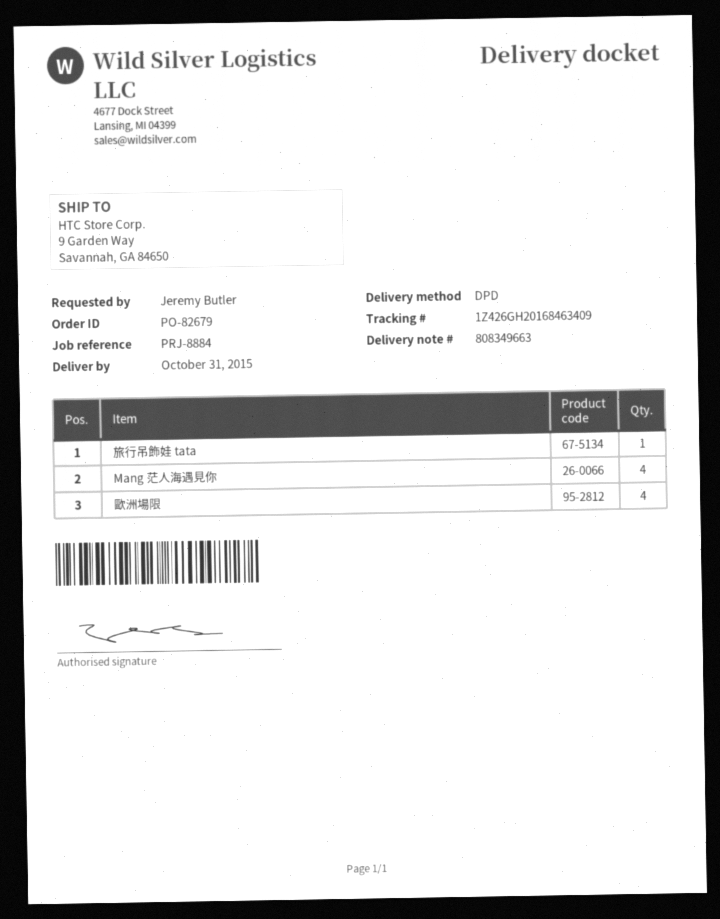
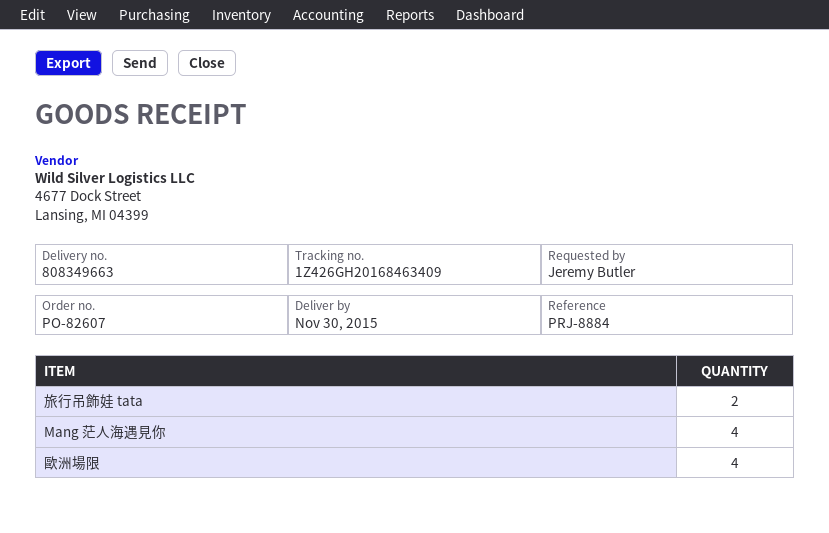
order number: PO-82679 -> PO-82607
delivery date: 2015-10-31 -> 2015-11-30
旅行吊飾娃 tata: 1 -> 2

